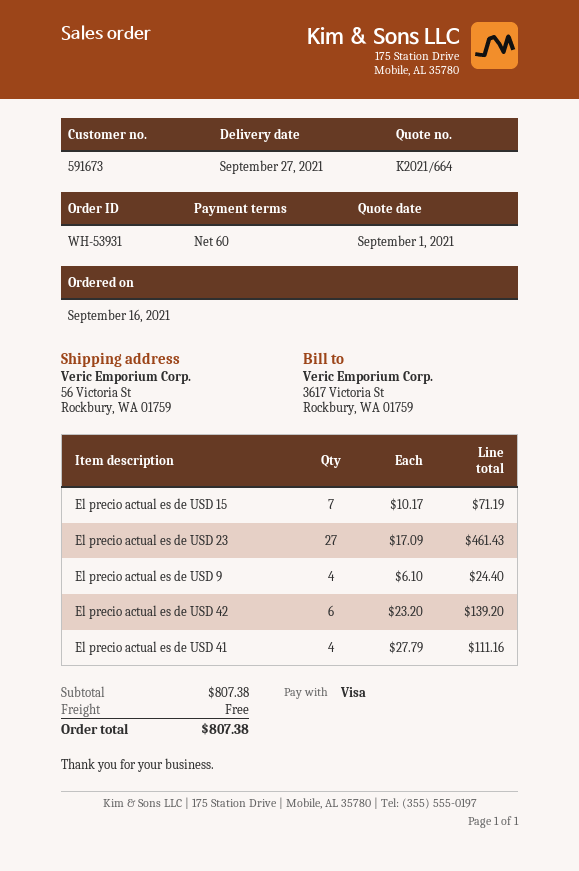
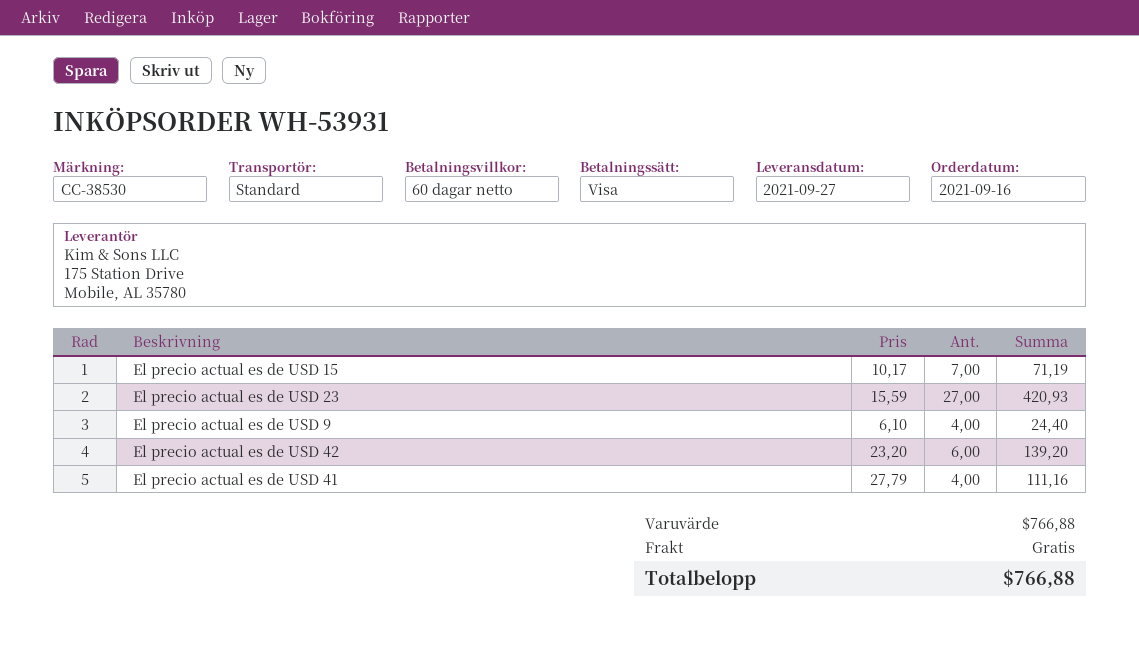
El precio actual es de USD 23: 27 x 17.09 = 461.43 -> 27 x 15.59 = 420.93
subtotal: 807.38 -> 766.88
total: 807.38 -> 766.88

